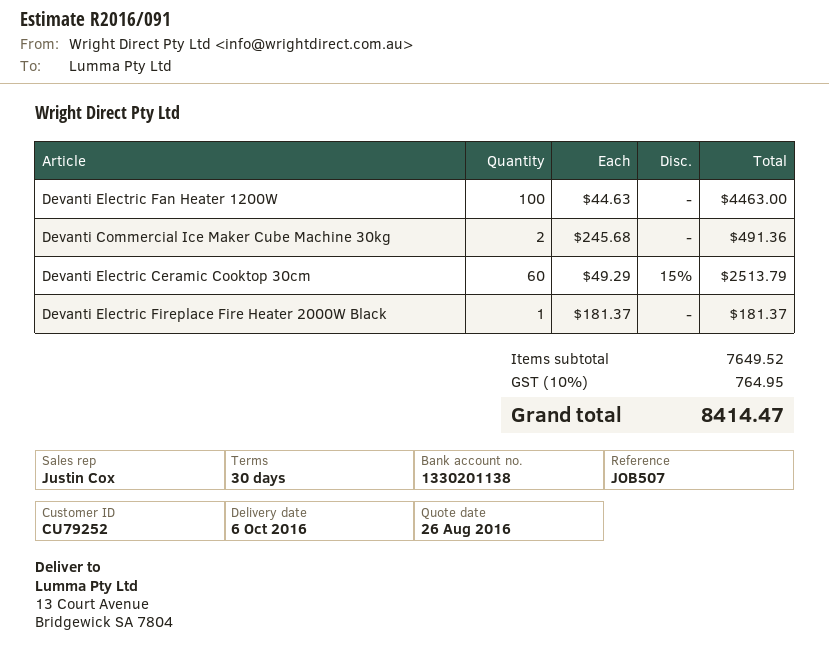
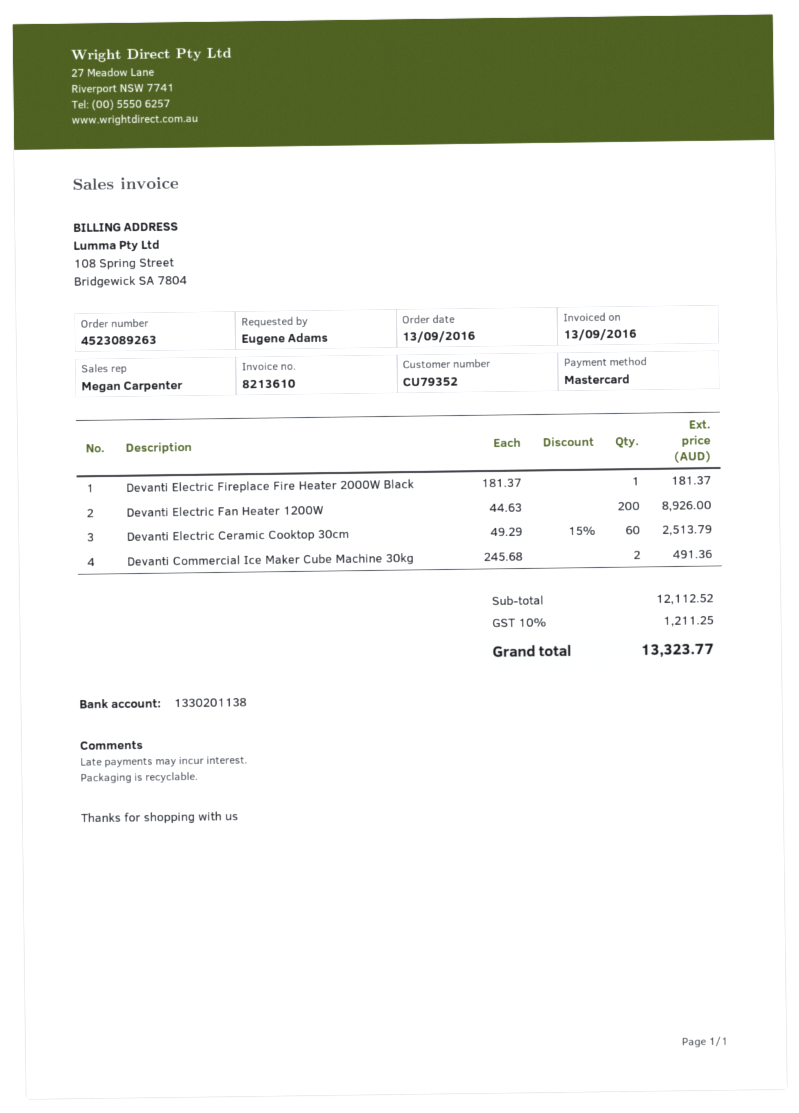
customer number: CU79252 -> CU79352
sales rep: Justin Cox -> Megan Carpenter
Devanti Electric Fan Heater 1200W: 100 x 44.63 = 4463.00 -> 200 x 44.63 = 8926.00
subtotal: 7649.52 -> 12112.52
tax: 10% = 764.95 -> 10% = 1211.25
total: 8414.47 -> 13323.77

